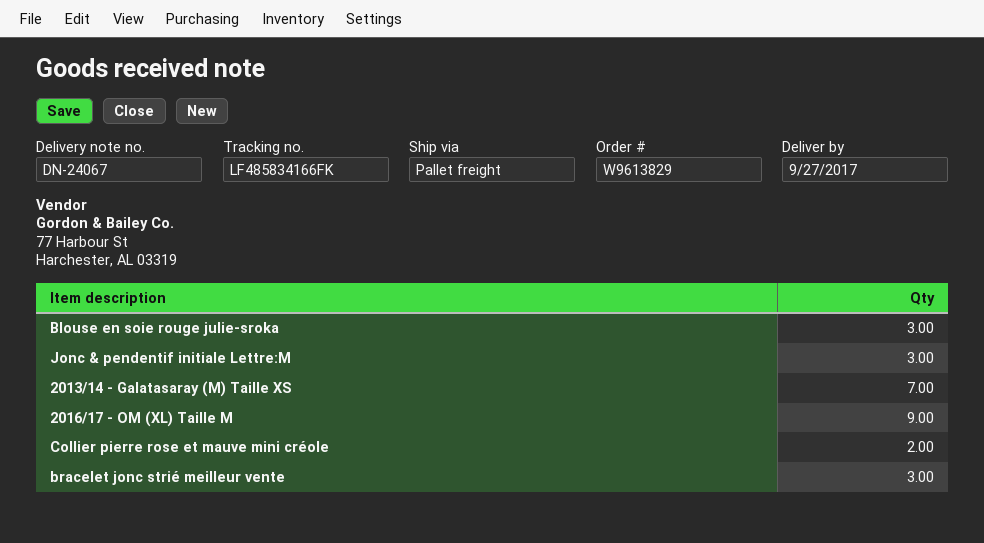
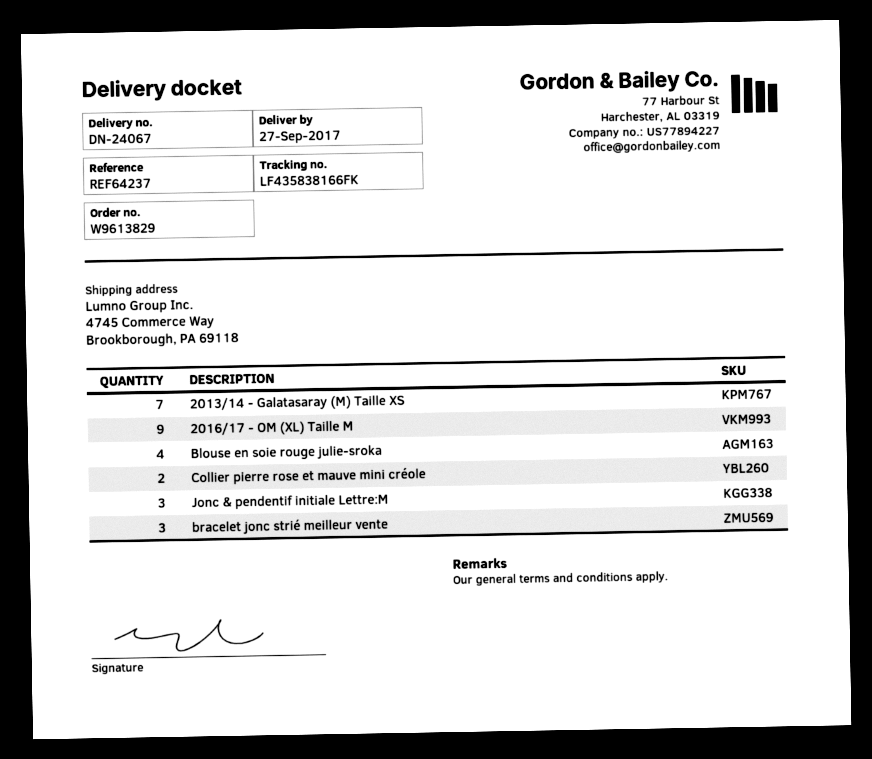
tracking number: LF485834166FK -> LF435838166FK
Blouse en soie rouge julie-sroka: 3 -> 4

